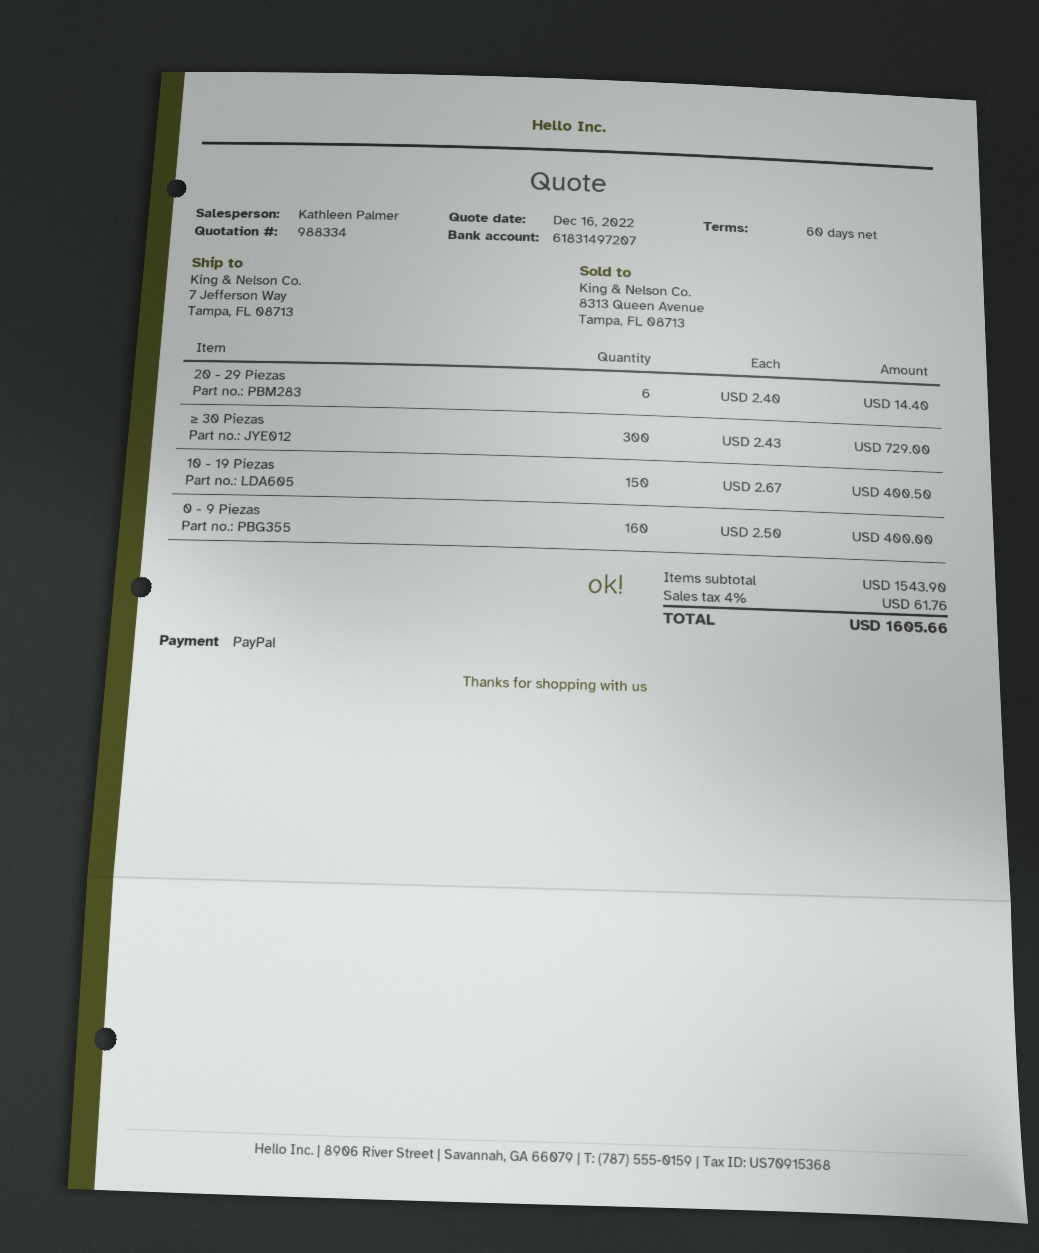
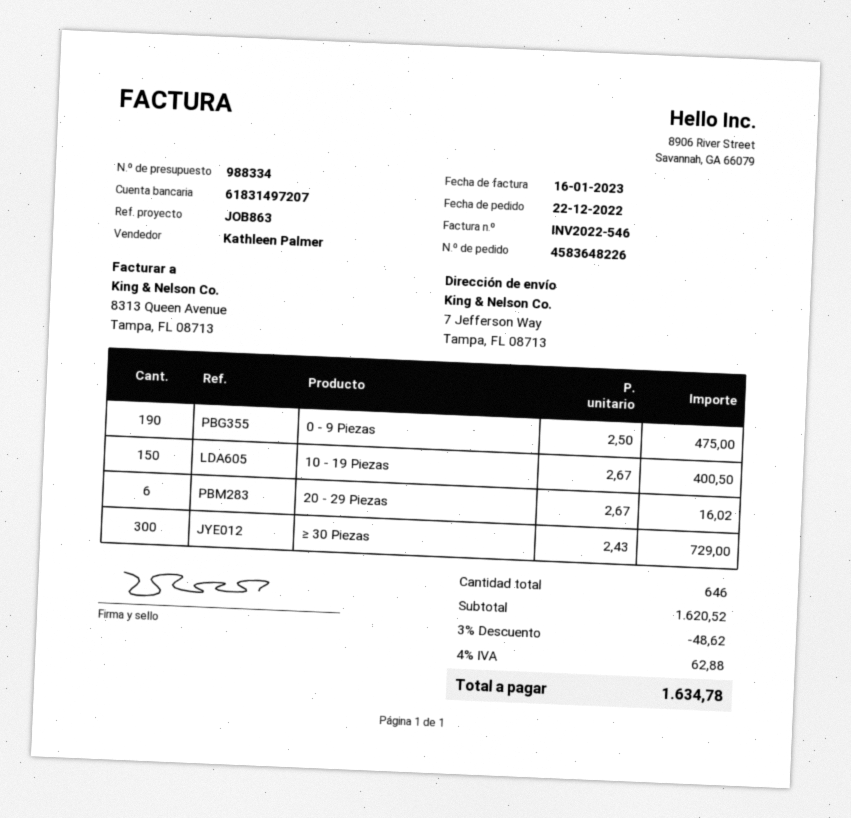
20 - 29 Piezas: 6 x 2.40 = 14.40 -> 6 x 2.67 = 16.02
0 - 9 Piezas: 160 x 2.50 = 400.00 -> 190 x 2.50 = 475.00
subtotal: 1543.90 -> 1620.52
discount: none -> 3% = 48.62
tax: 4% = 61.76 -> 4% = 62.88
total: 1605.66 -> 1634.78

